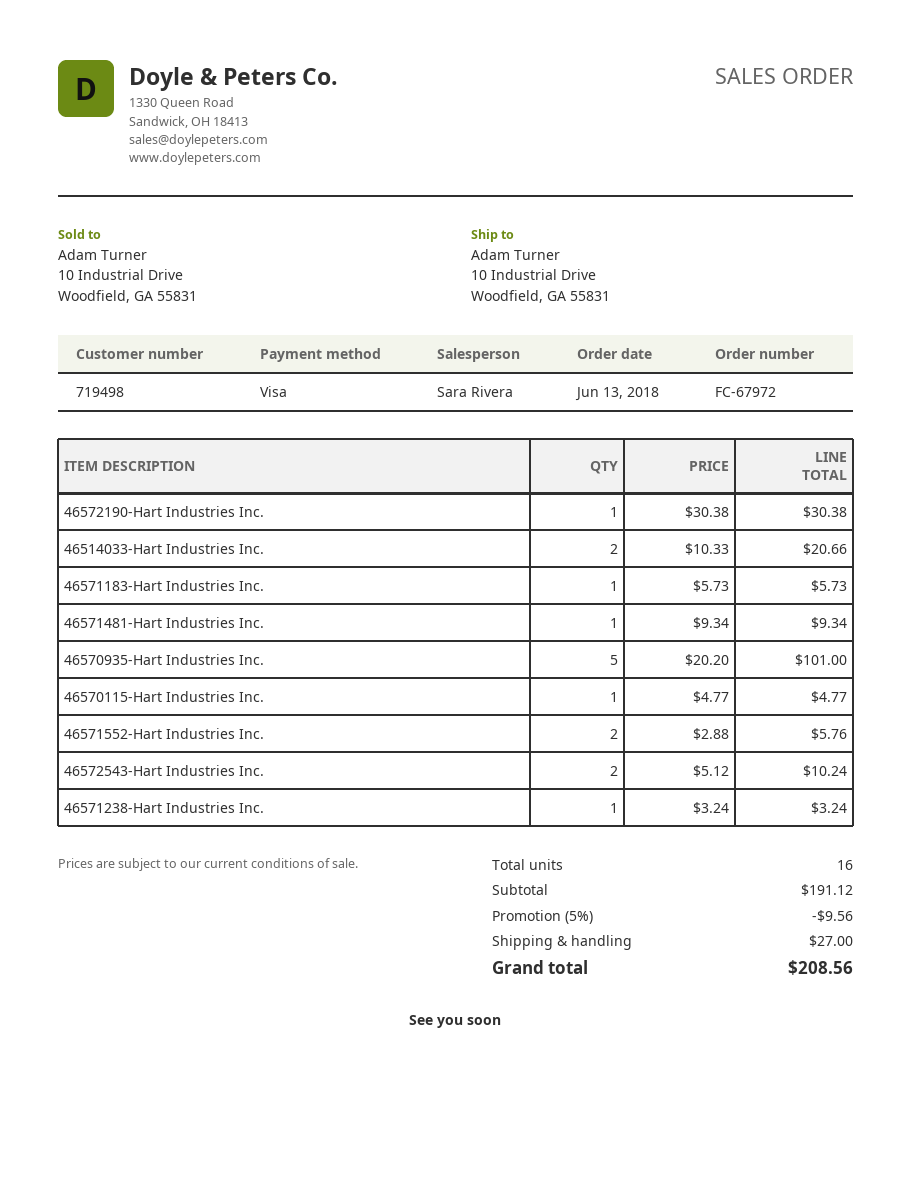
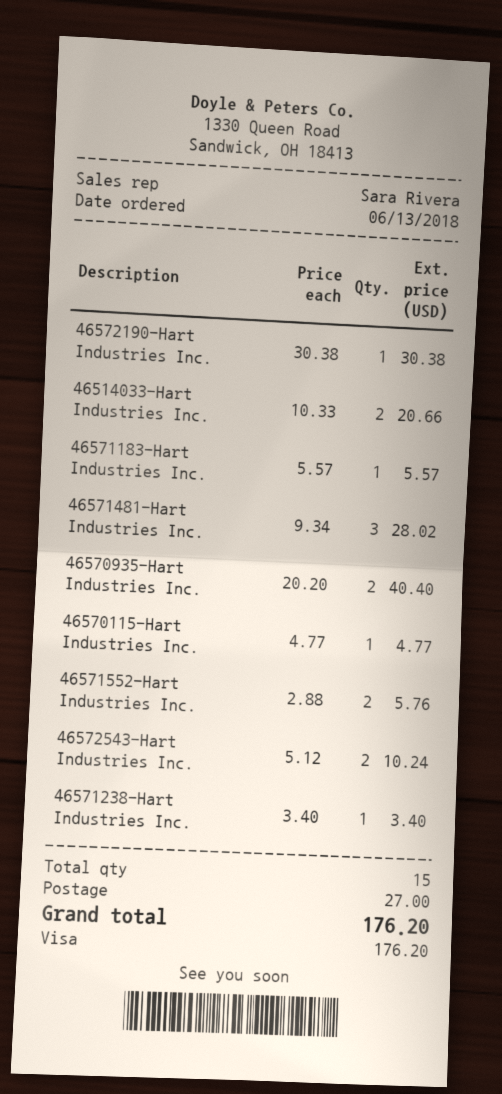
46571183-Hart Industries Inc.: 1 x 5.73 = 5.73 -> 1 x 5.57 = 5.57
46571481-Hart Industries Inc.: 1 x 9.34 = 9.34 -> 3 x 9.34 = 28.02
46570935-Hart Industries Inc.: 5 x 20.20 = 101.00 -> 2 x 20.20 = 40.40
46571238-Hart Industries Inc.: 1 x 3.24 = 3.24 -> 1 x 3.40 = 3.40
total quantity: 16 -> 15
discount: 5% = 9.56 -> none
total: 208.56 -> 176.20

